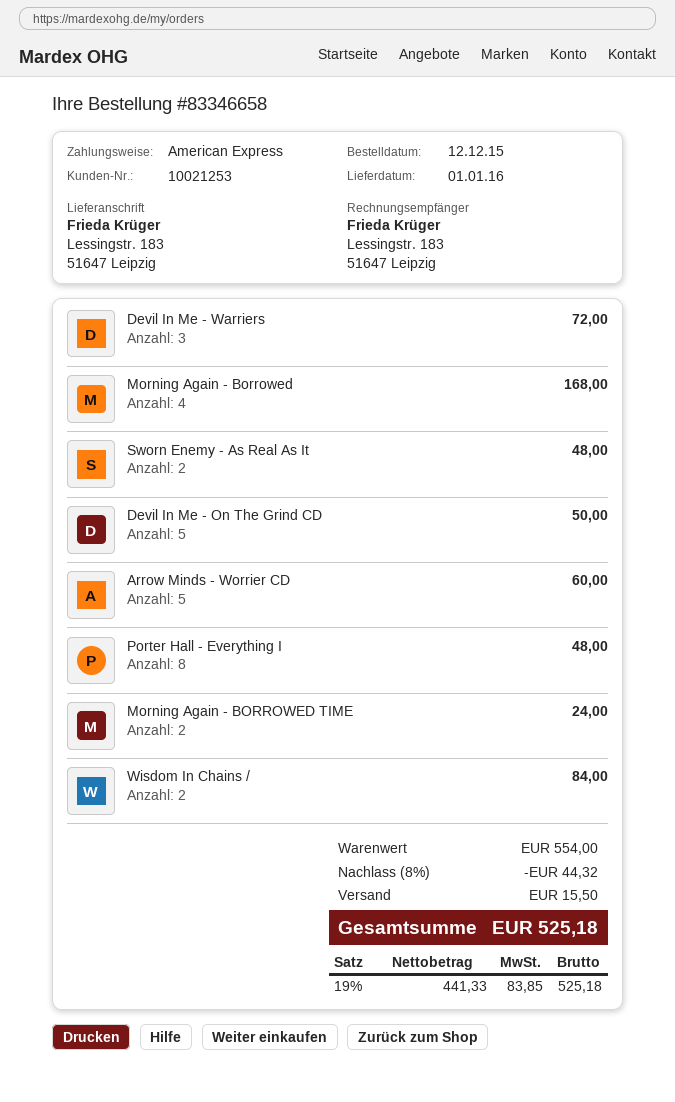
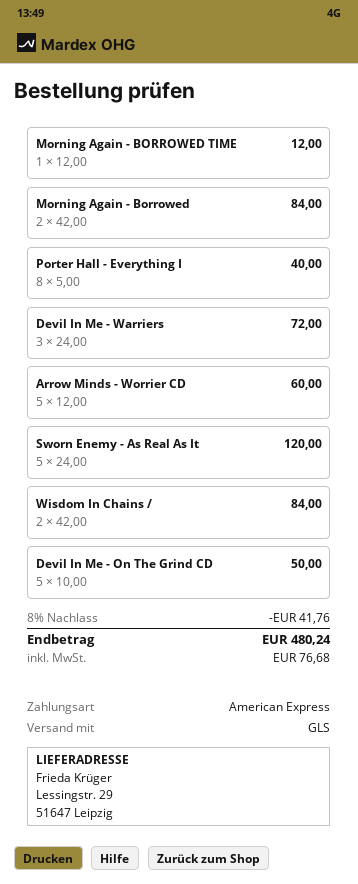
ship to: Lessingstr. 183, 51647 Leipzig -> Lessingstr. 29, 51647 Leipzig
Morning Again - Borrowed: 4 for 168.00 -> 2 for 84.00
Sworn Enemy - As Real As It: 2 for 48.00 -> 5 for 120.00
Porter Hall - Everything I: 8 for 48.00 -> 8 for 40.00
Morning Again - BORROWED TIME: 2 for 24.00 -> 1 for 12.00
discount: 8% = 44.32 -> 8% = 41.76
shipping: 15.50 -> none
tax: 83.85 -> 76.68
total: 525.18 -> 480.24

